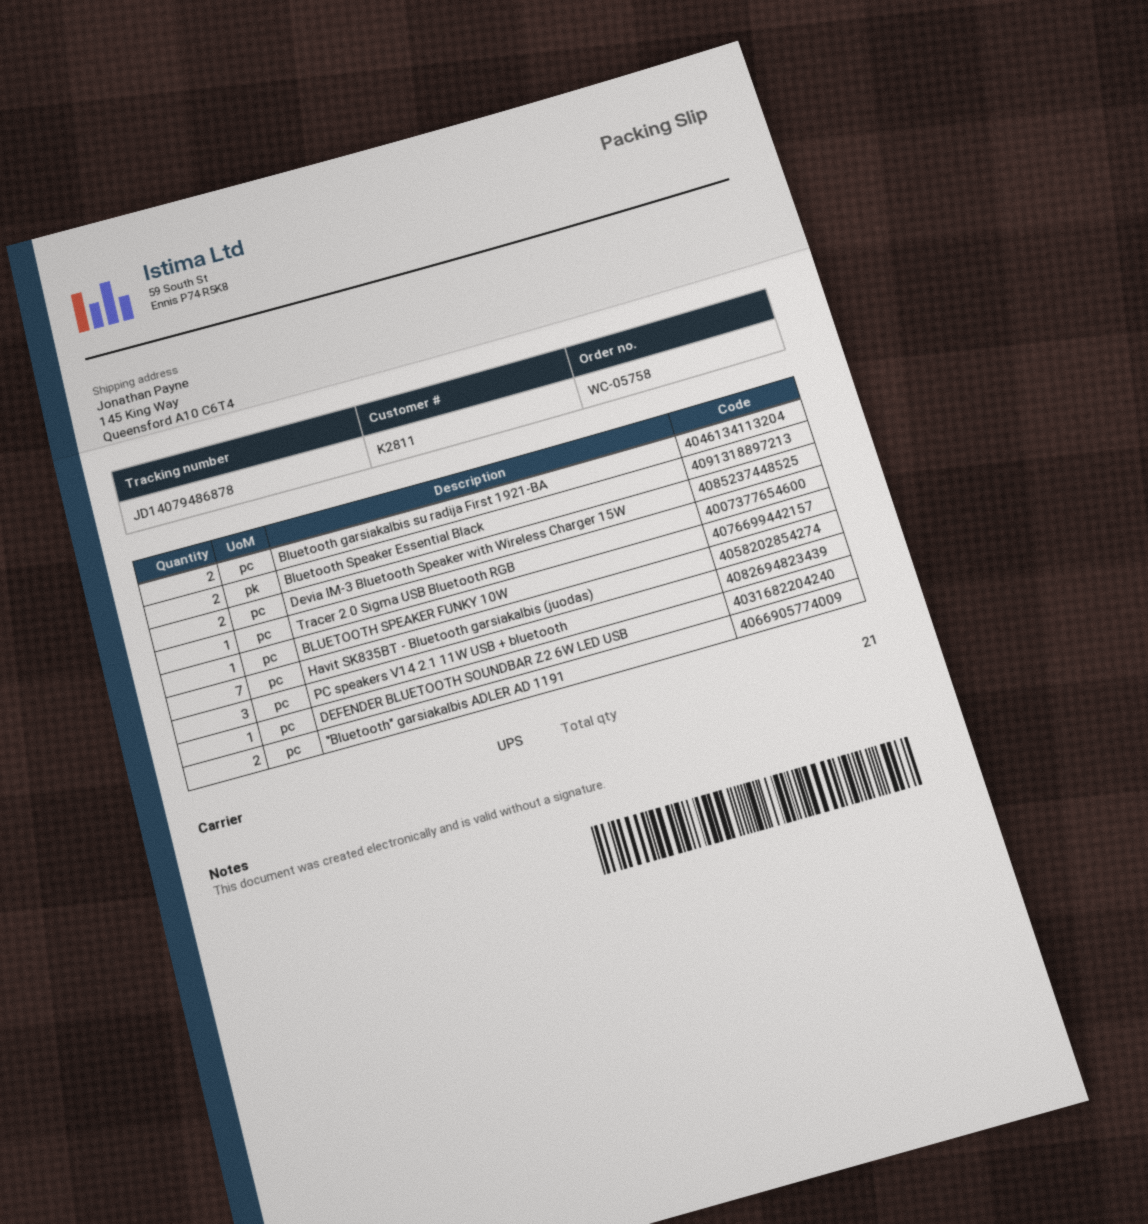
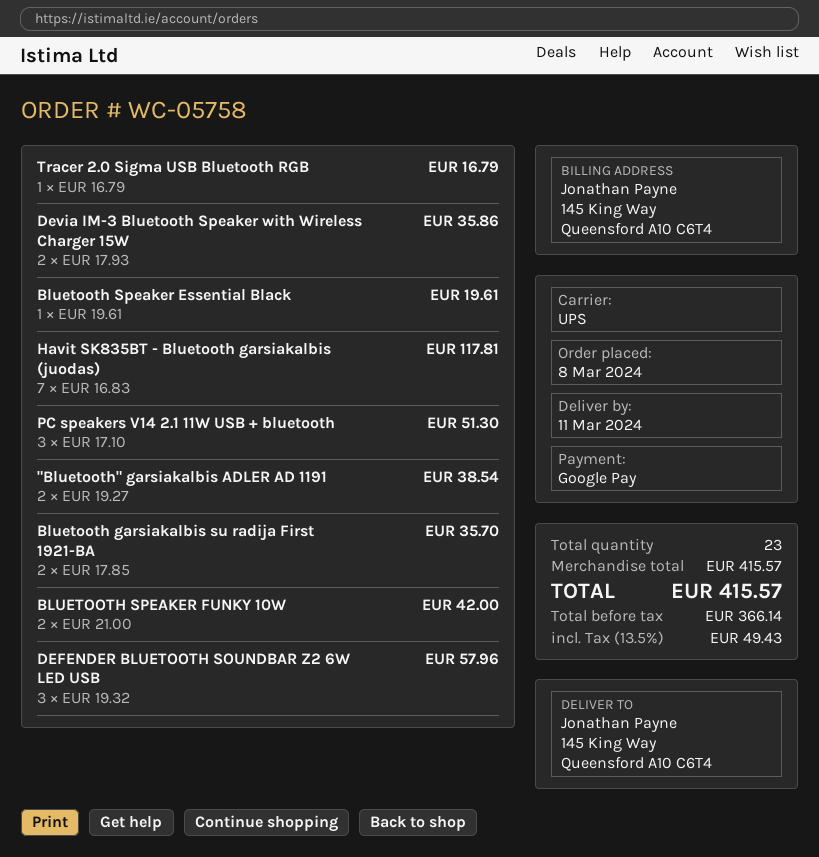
Bluetooth Speaker Essential Black: 2 -> 1
BLUETOOTH SPEAKER FUNKY 10W: 1 -> 2
DEFENDER BLUETOOTH SOUNDBAR Z2 6W LED USB: 1 -> 3
total quantity: 21 -> 23

